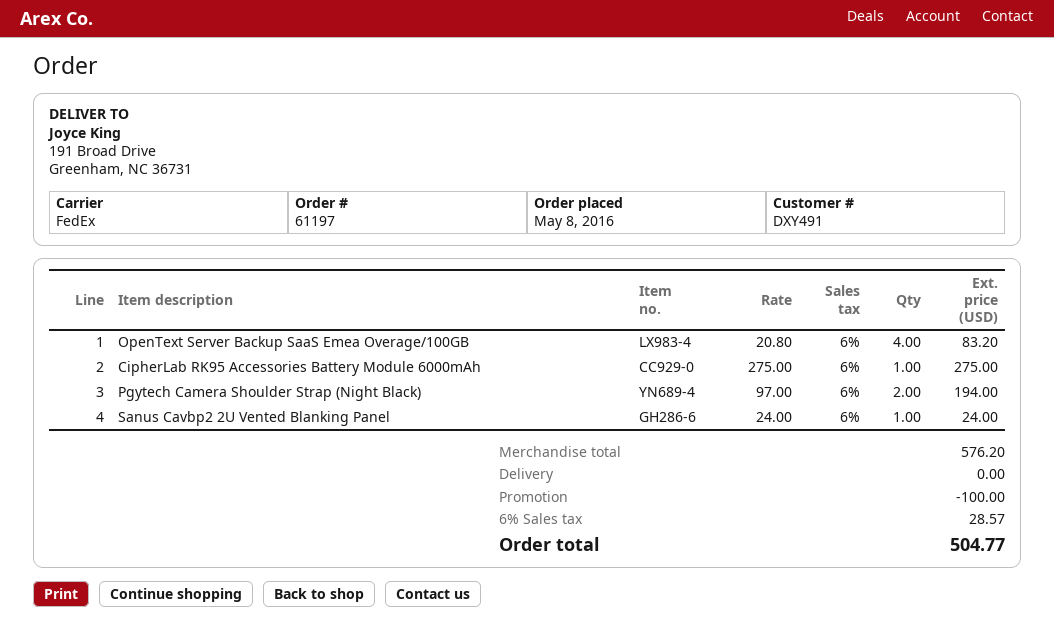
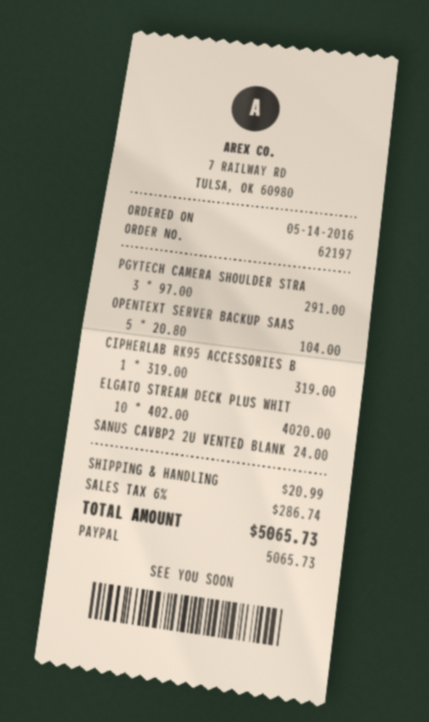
order number: 61197 -> 62197
order date: 2016-05-08 -> 2016-05-14
OpenText Server Backup SaaS Emea Overage/100GB: 4 x 20.80 = 83.20 -> 5 x 20.80 = 104.00
CipherLab RK95 Accessories Battery Module 6000mAh: 1 x 275.00 = 275.00 -> 1 x 319.00 = 319.00
Pgytech Camera Shoulder Strap (Night Black): 2 x 97.00 = 194.00 -> 3 x 97.00 = 291.00
ELGATO STREAM DECK PLUS WHIT: none -> 10 x 402.00 = 4020.00
discount: 100.00 -> none
shipping: 0.00 -> 20.99
tax: 6% = 28.57 -> 6% = 286.74
total: 504.77 -> 5065.73

